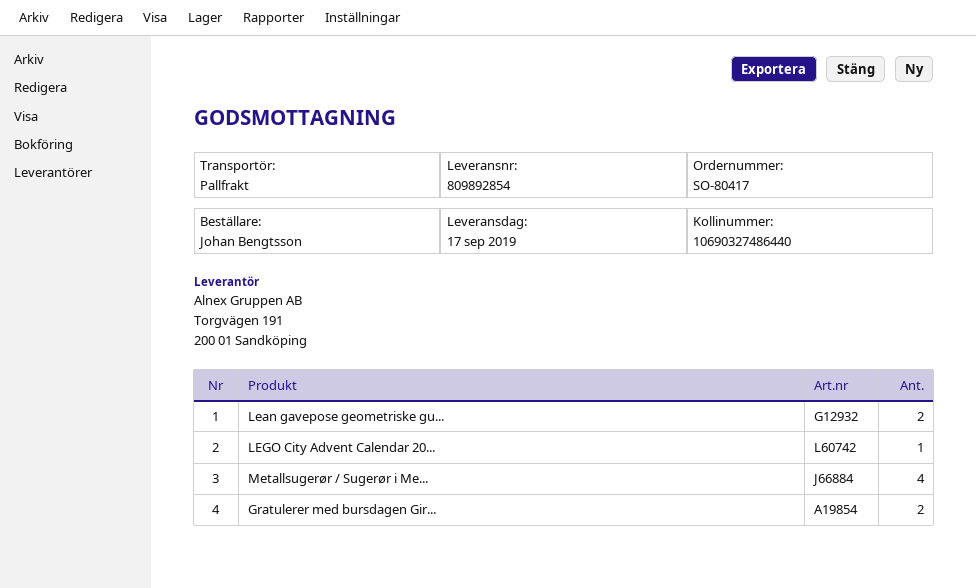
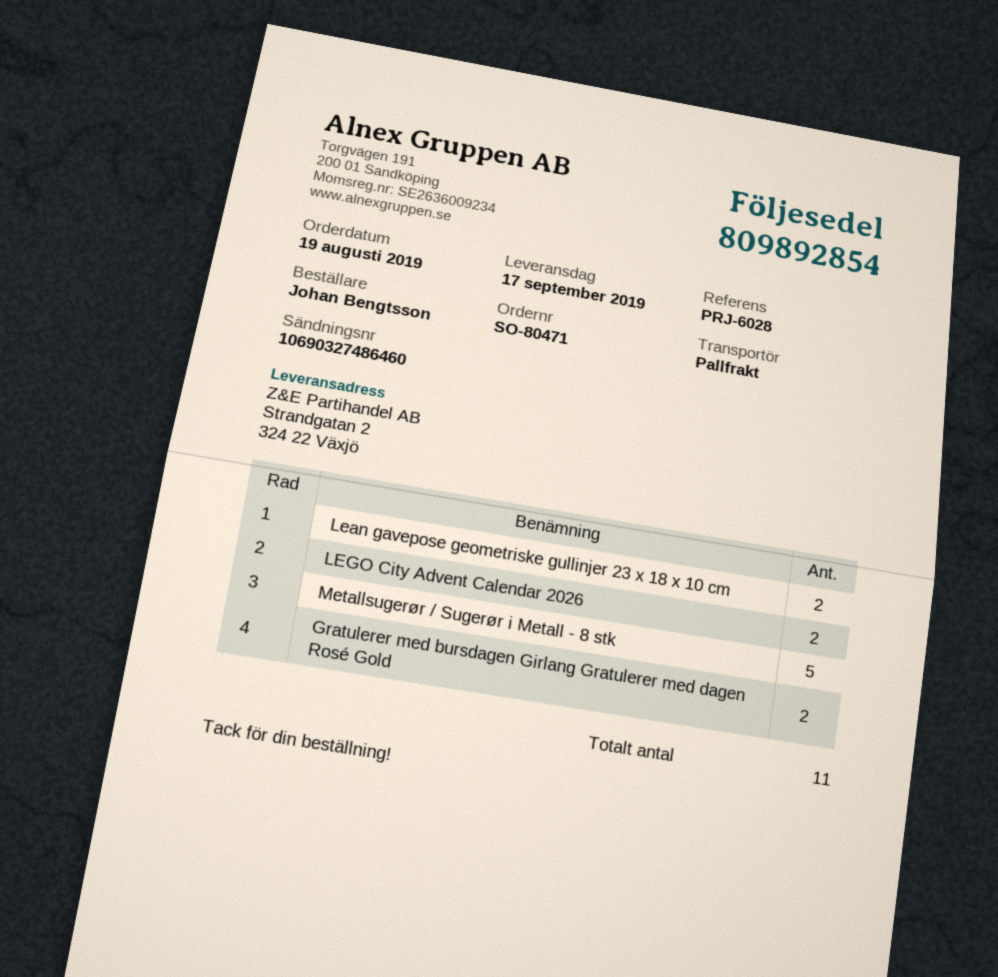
order number: SO-80417 -> SO-80471
tracking number: 10690327486440 -> 10690327486460
LEGO City Advent Calendar 20...: 1 -> 2
Metallsugerør / Sugerør i Me...: 4 -> 5

